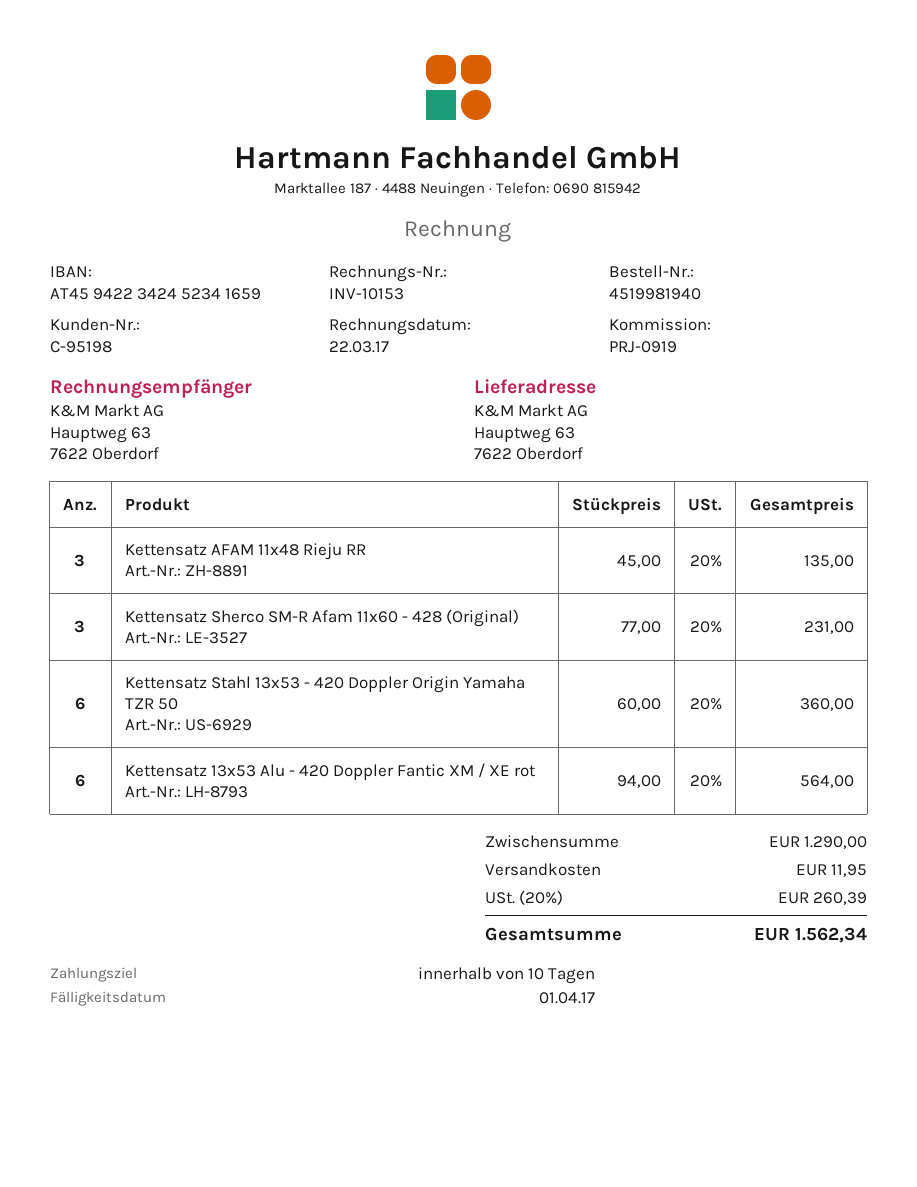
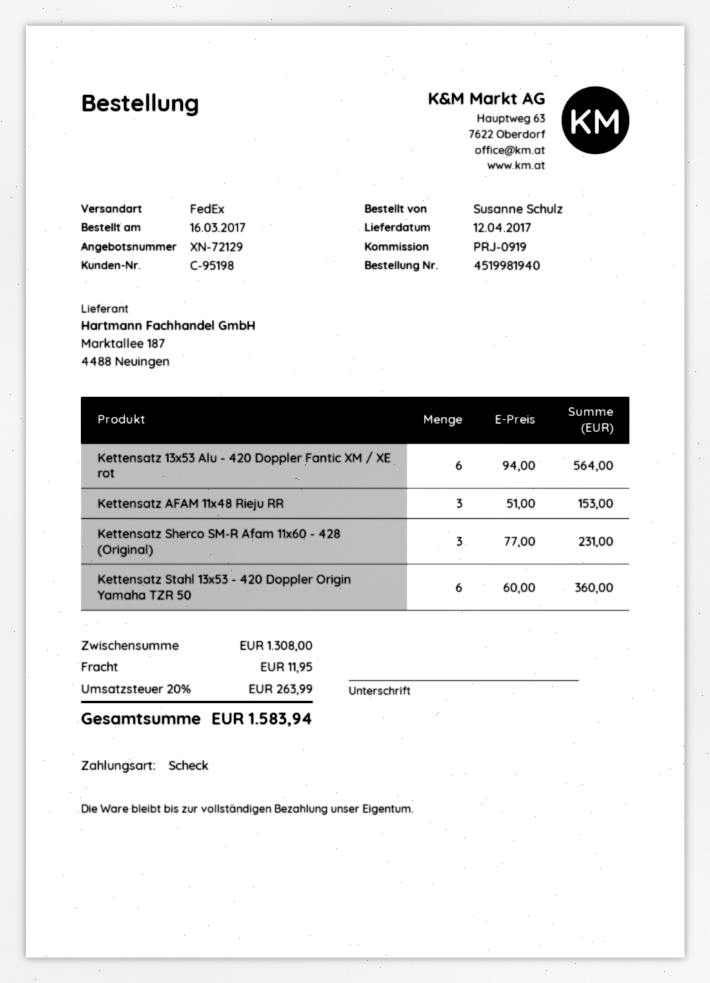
Kettensatz AFAM 11x48 Rieju RR: 3 x 45.00 = 135.00 -> 3 x 51.00 = 153.00
subtotal: 1290.00 -> 1308.00
tax: 20% = 260.39 -> 20% = 263.99
total: 1562.34 -> 1583.94

